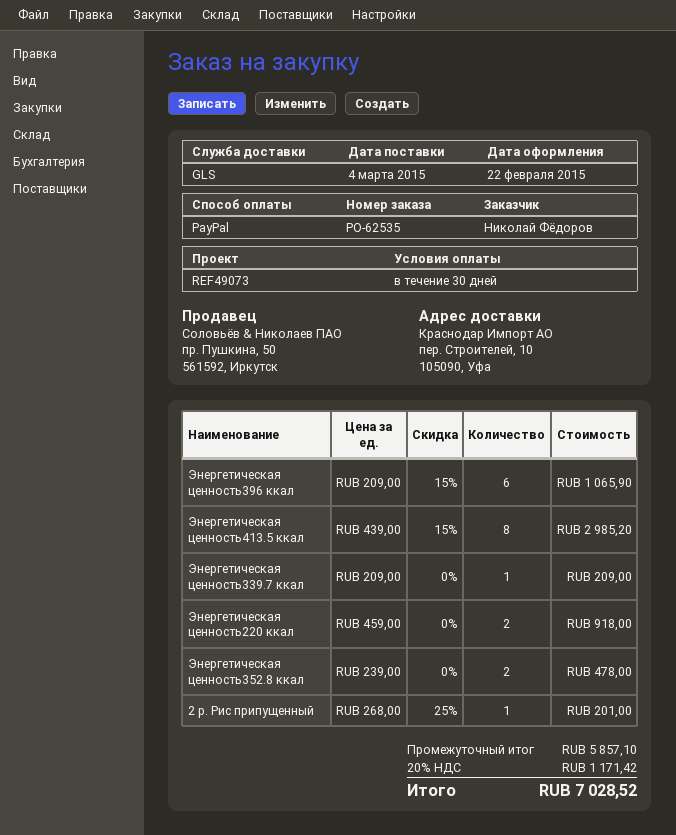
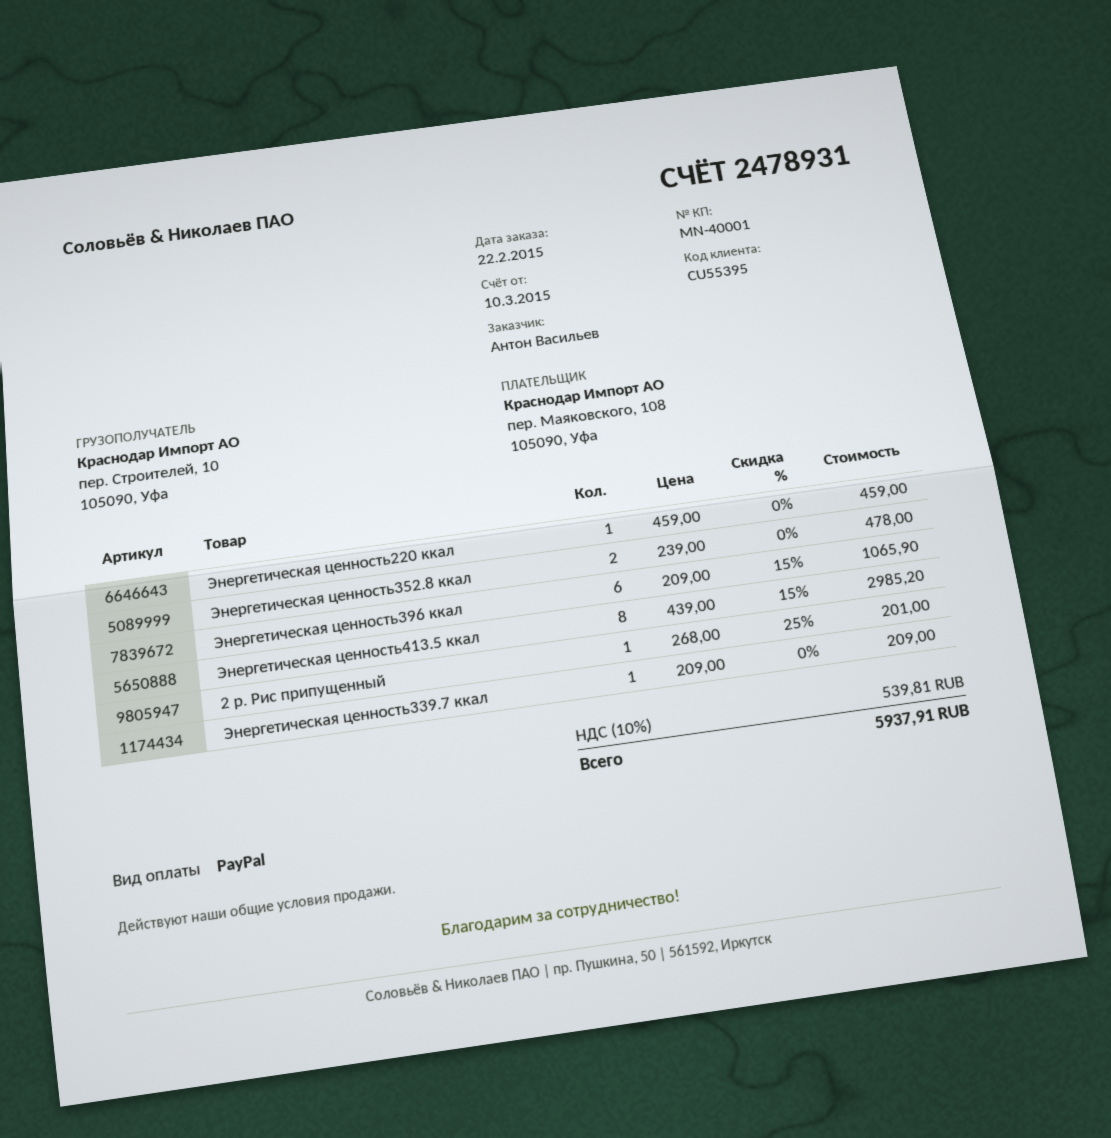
ordered by: Николай Фёдоров -> Антон Васильев
Энергетическая ценность220 ккал: 2 x 459.00 = 918.00 -> 1 x 459.00 = 459.00
tax: 20% = 1171.42 -> 10% = 539.81
total: 7028.52 -> 5937.91

